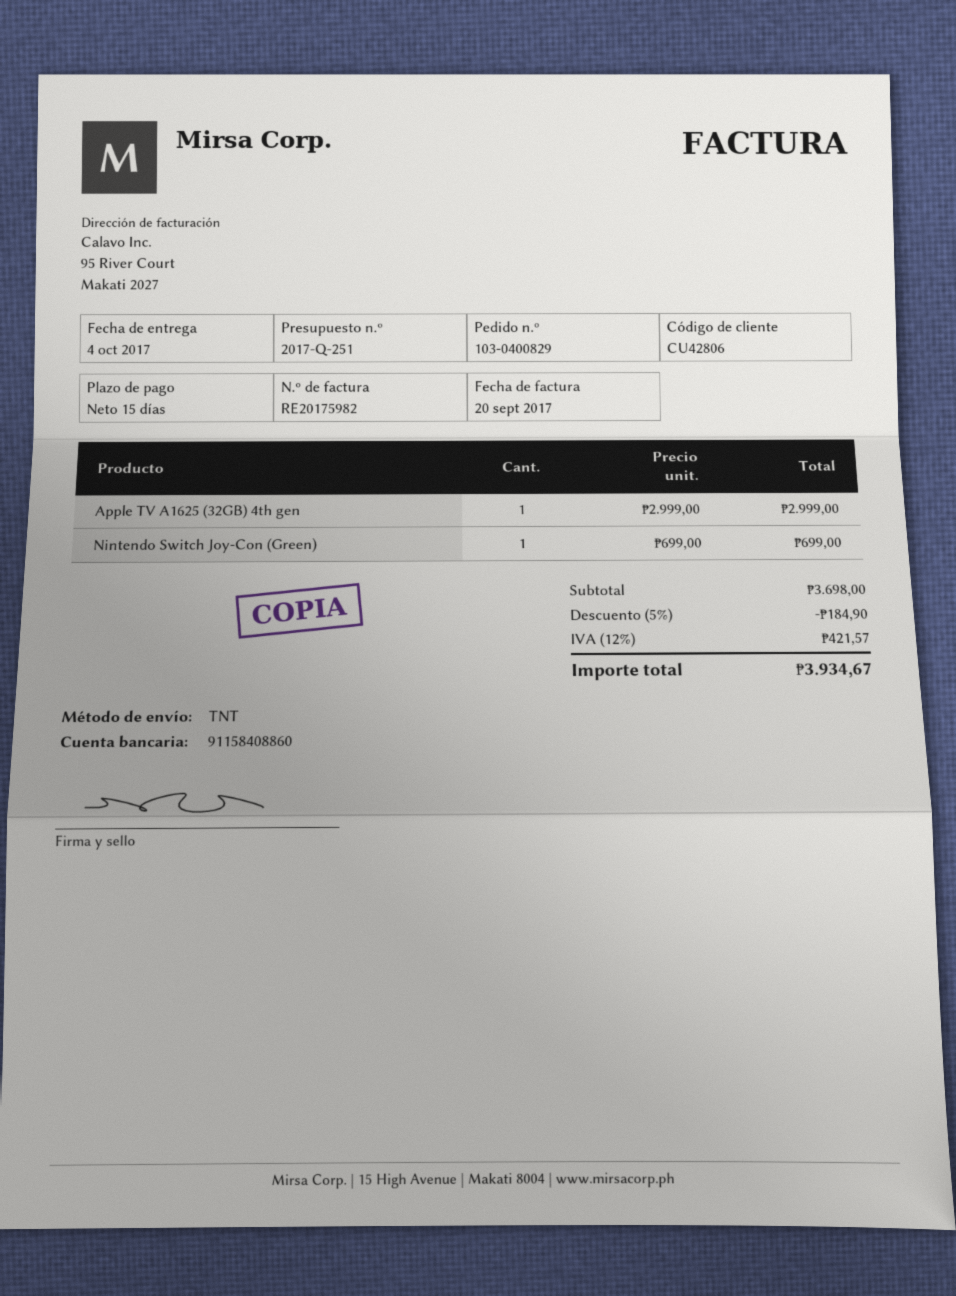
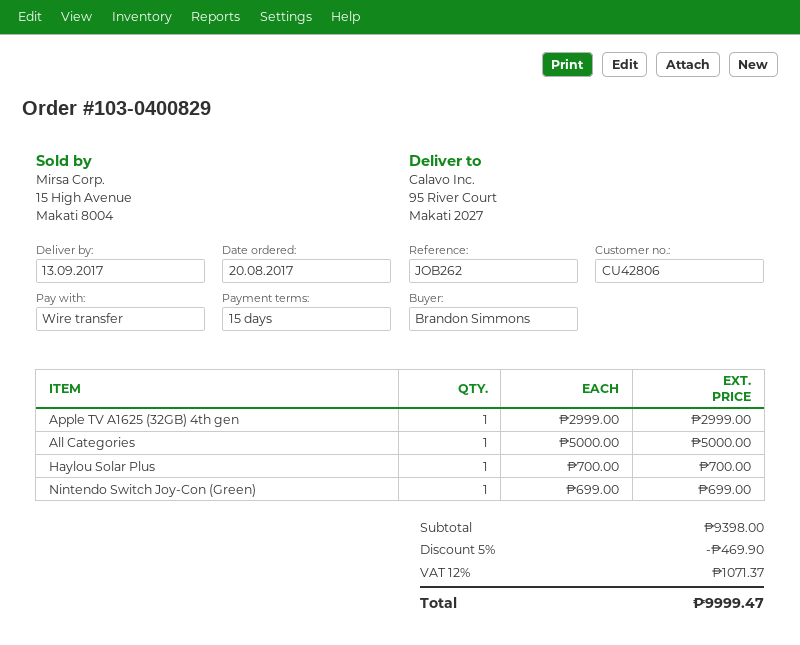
delivery date: 2017-10-04 -> 2017-09-13
All Categories: none -> 1 x 5000.00 = 5000.00
Haylou Solar Plus: none -> 1 x 700.00 = 700.00
subtotal: 3698.00 -> 9398.00
discount: 5% = 184.90 -> 5% = 469.90
tax: 12% = 421.57 -> 12% = 1071.37
total: 3934.67 -> 9999.47

